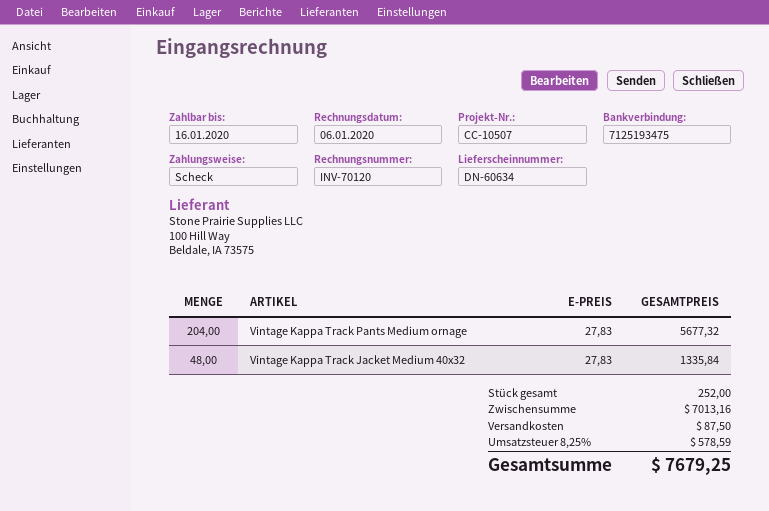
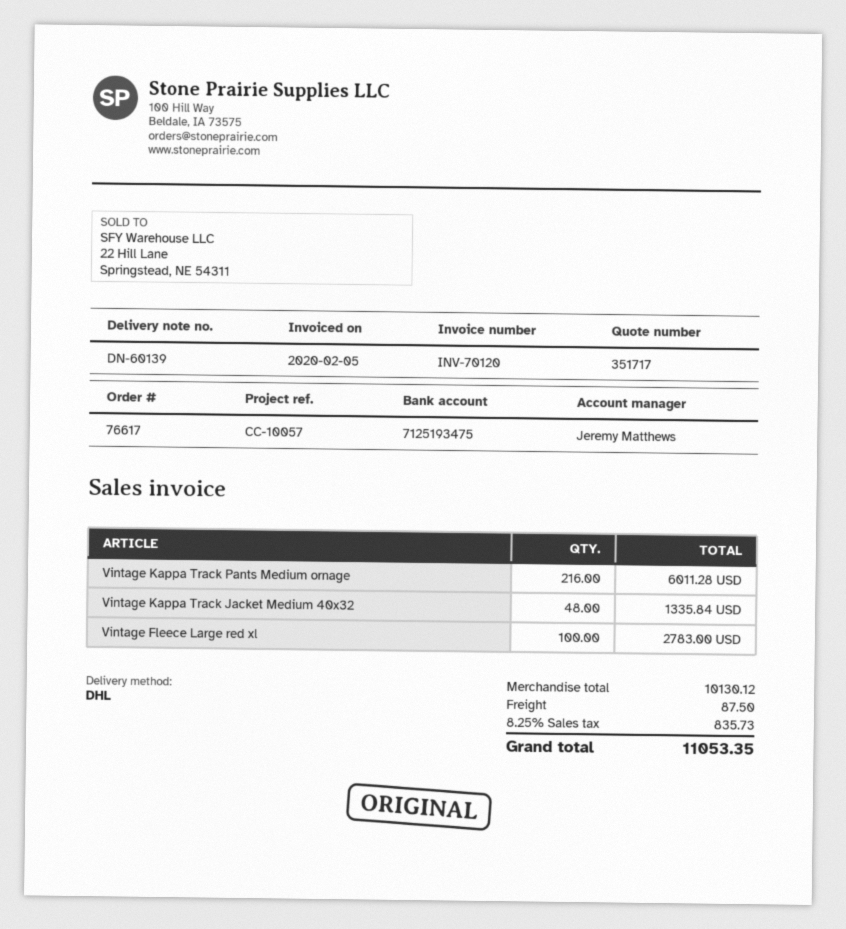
delivery note number: DN-60634 -> DN-60139
invoice date: 2020-01-06 -> 2020-02-05
reference: CC-10507 -> CC-10057
Vintage Kappa Track Pants Medium ornage: 204 for 5677.32 -> 216 for 6011.28
Vintage Fleece Large red xl: none -> 100 for 2783.00
subtotal: 7013.16 -> 10130.12
tax: 8.25% = 578.59 -> 8.25% = 835.73
total: 7679.25 -> 11053.35

